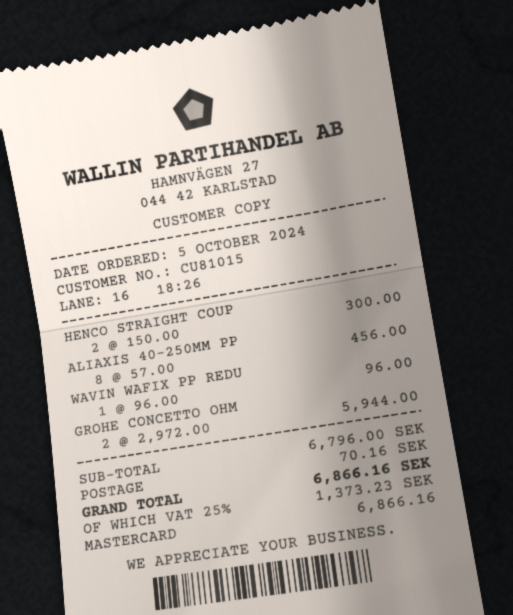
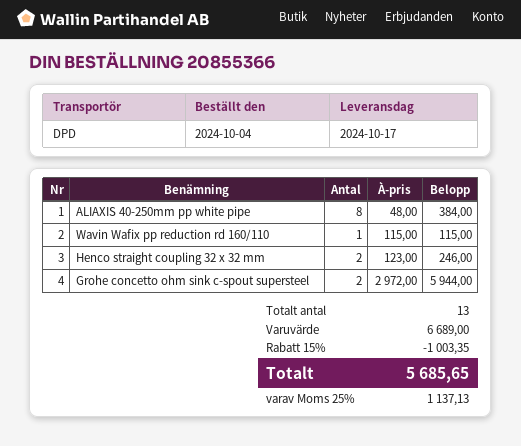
order date: 2024-10-05 -> 2024-10-04
HENCO STRAIGHT COUP: 2 x 150.00 = 300.00 -> 2 x 123.00 = 246.00
ALIAXIS 40-250MM PP: 8 x 57.00 = 456.00 -> 8 x 48.00 = 384.00
WAVIN WAFIX PP REDU: 1 x 96.00 = 96.00 -> 1 x 115.00 = 115.00
subtotal: 6796.00 -> 6689.00
discount: none -> 15% = 1003.35
shipping: 70.16 -> none
tax: 25% = 1373.23 -> 25% = 1137.13
total: 6866.16 -> 5685.65

